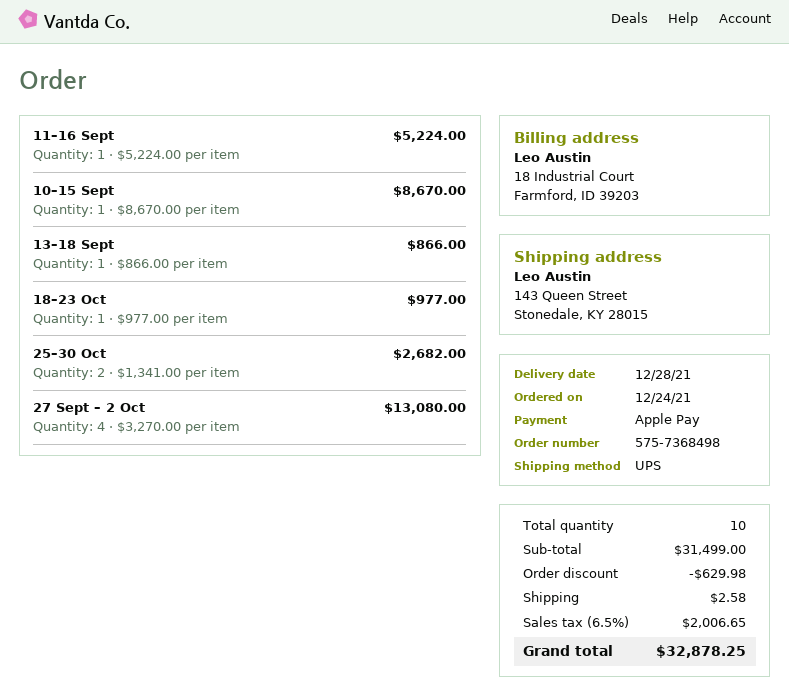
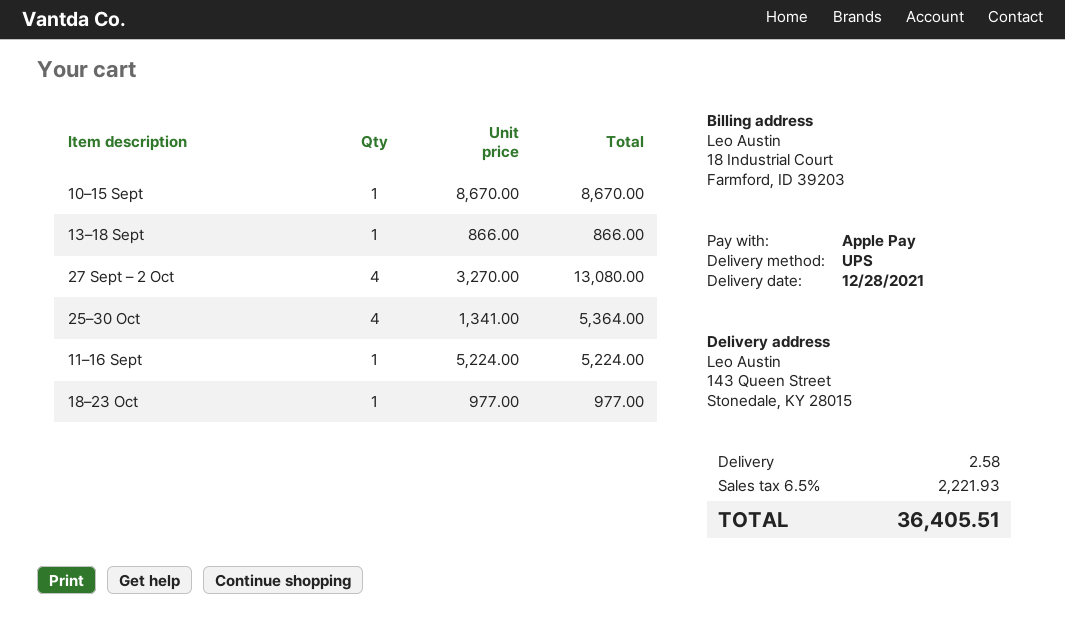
25–30 Oct: 2 x 1341.00 = 2682.00 -> 4 x 1341.00 = 5364.00
discount: 629.98 -> none
tax: 6.5% = 2006.65 -> 6.5% = 2221.93
total: 32878.25 -> 36405.51

